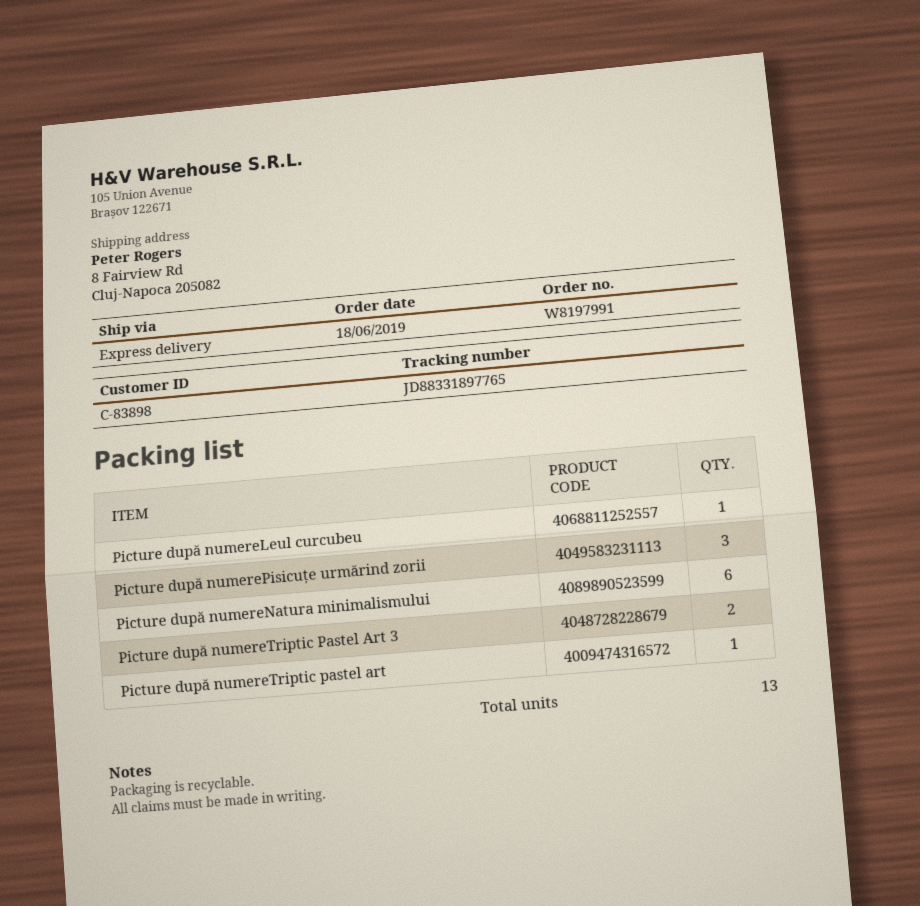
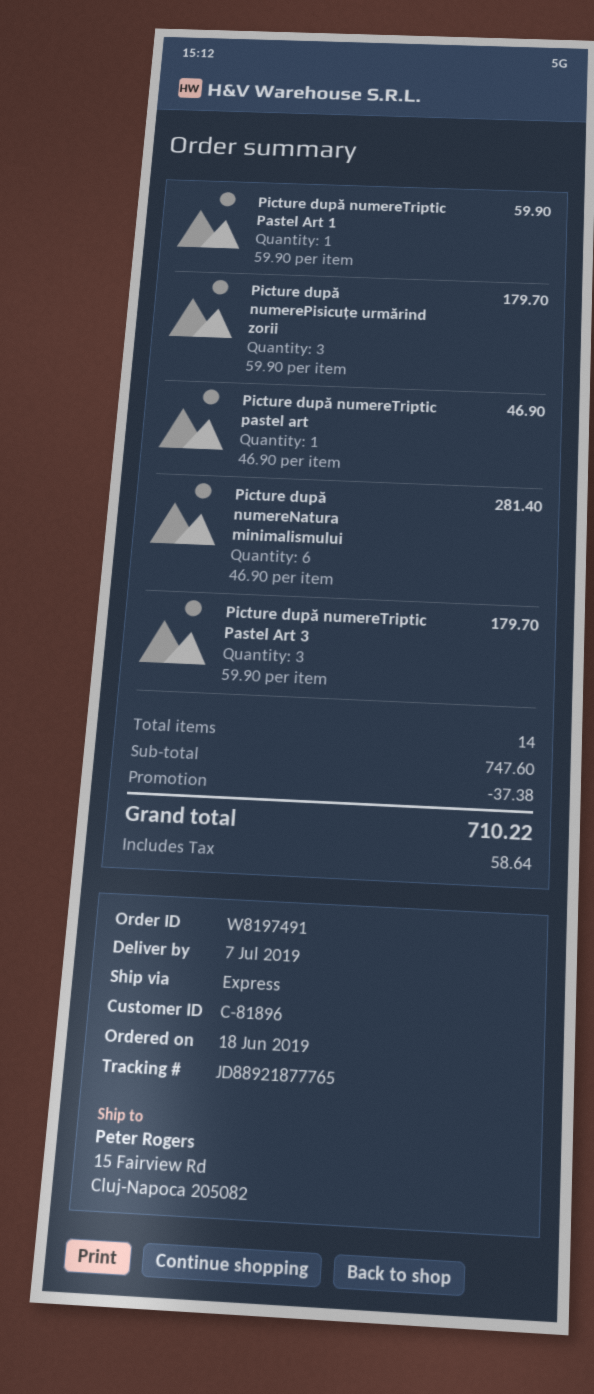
order number: W8197991 -> W8197491
customer number: C-83898 -> C-81896
tracking number: JD88331897765 -> JD88921877765
ship to: 8 Fairview Rd, Cluj-Napoca 205082 -> 15 Fairview Rd, Cluj-Napoca 205082
Picture după numereLeul curcubeu: 1 -> none
Picture după numereTriptic Pastel Art 3: 2 -> 3
Picture după numereTriptic Pastel Art 1: none -> 1
total quantity: 13 -> 14

